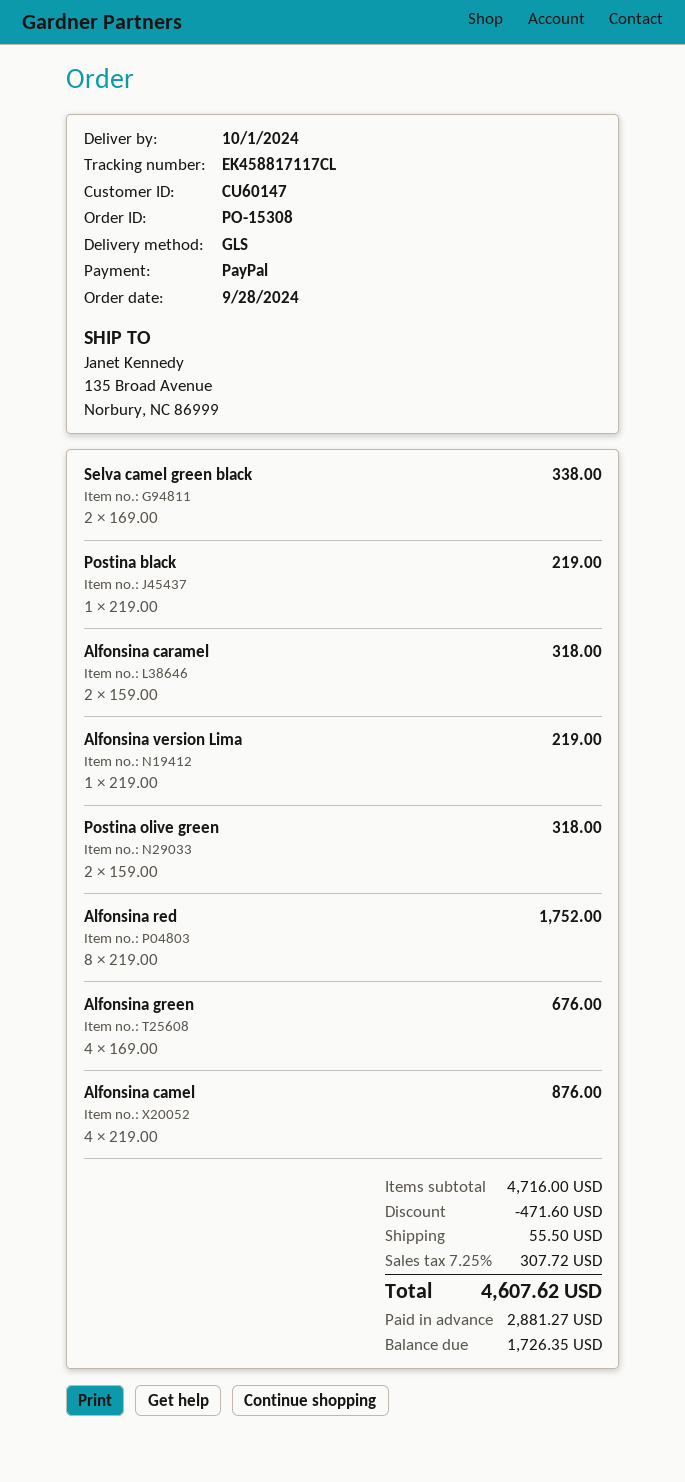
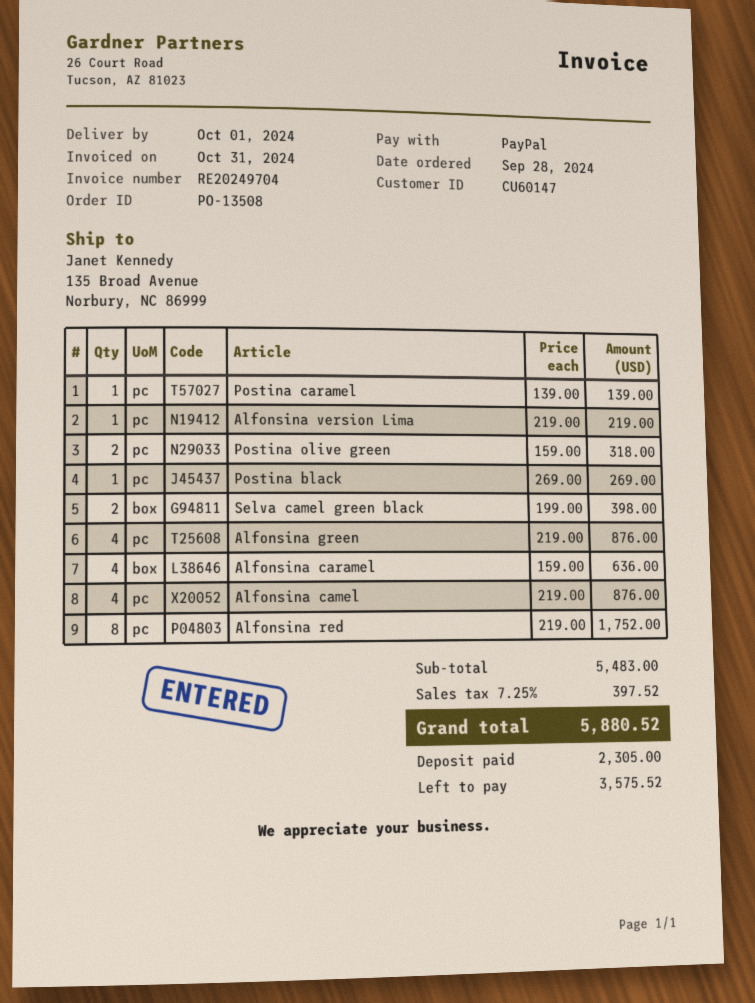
order number: PO-15308 -> PO-13508
Selva camel green black: 2 x 169.00 = 338.00 -> 2 x 199.00 = 398.00
Postina black: 1 x 219.00 = 219.00 -> 1 x 269.00 = 269.00
Alfonsina caramel: 2 x 159.00 = 318.00 -> 4 x 159.00 = 636.00
Alfonsina green: 4 x 169.00 = 676.00 -> 4 x 219.00 = 876.00
Postina caramel: none -> 1 x 139.00 = 139.00
subtotal: 4716.00 -> 5483.00
discount: 471.60 -> none
shipping: 55.50 -> none
tax: 7.25% = 307.72 -> 7.25% = 397.52
total: 4607.62 -> 5880.52
deposit: 2881.27 -> 2305.00
balance: 1726.35 -> 3575.52

